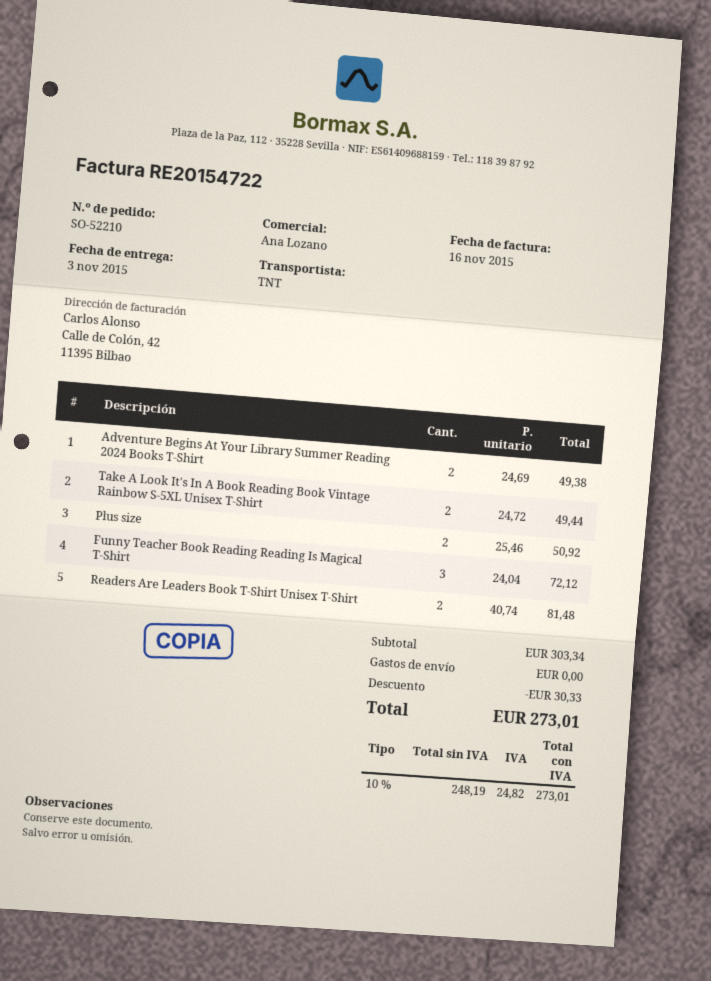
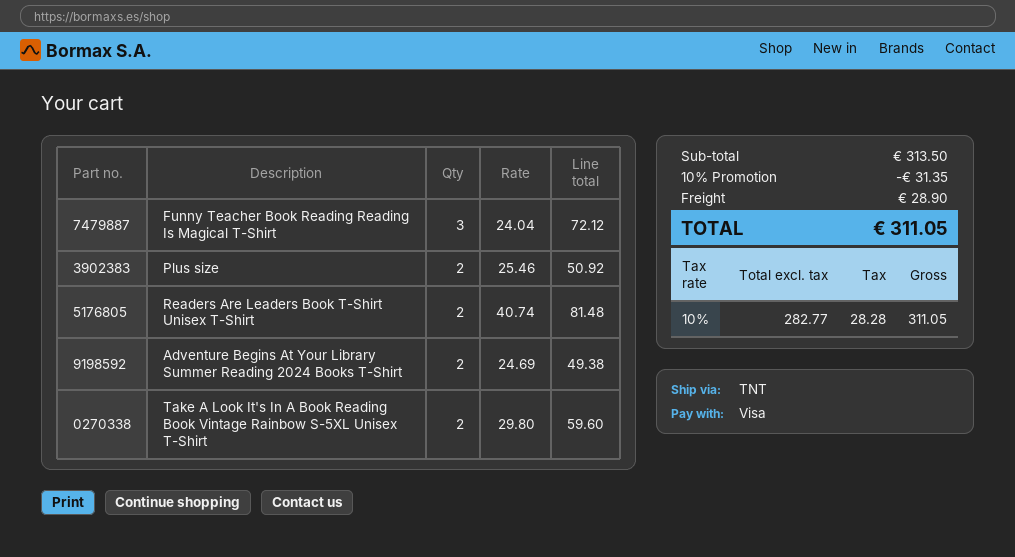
Take A Look It's In A Book Reading Book Vintage Rainbow S-5XL Unisex T-Shirt: 2 x 24.72 = 49.44 -> 2 x 29.80 = 59.60
subtotal: 303.34 -> 313.50
discount: 30.33 -> 31.35
shipping: 0.00 -> 28.90
net: 248.19 -> 282.77
tax: 10% = 24.82 -> 10% = 28.28
total: 273.01 -> 311.05

